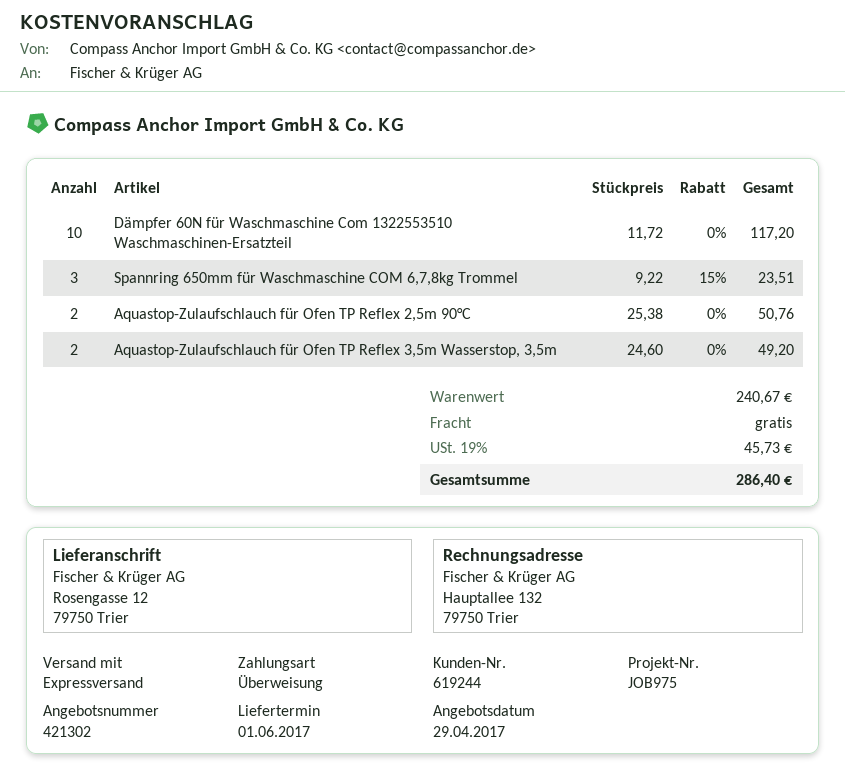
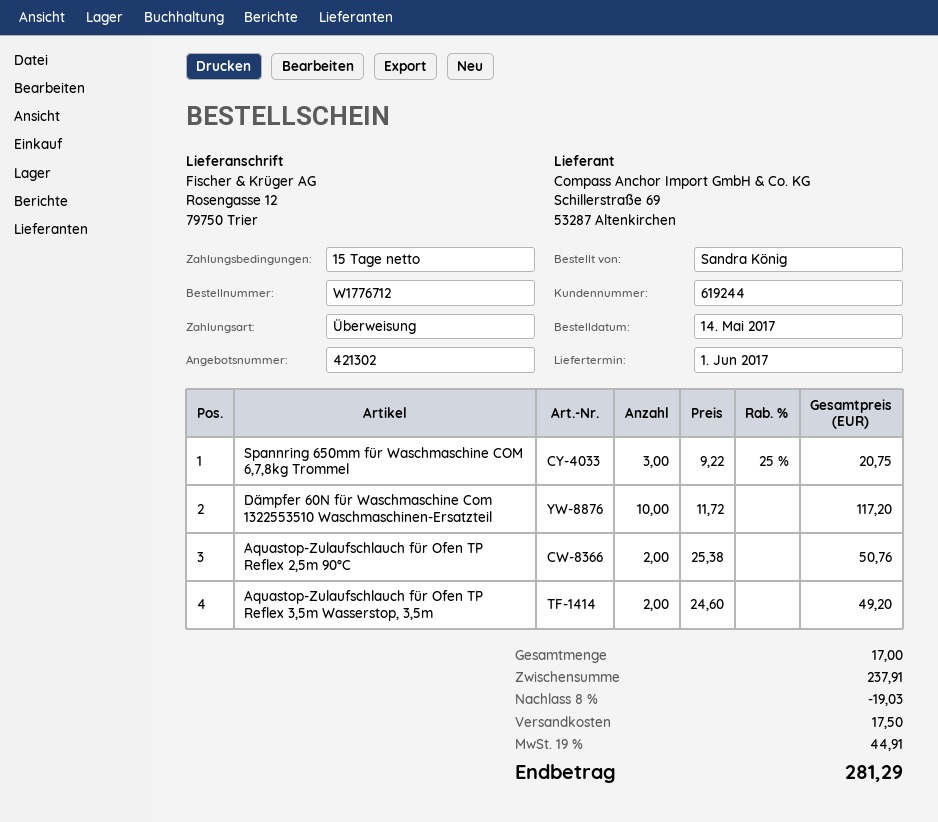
Spannring 650mm für Waschmaschine COM 6,7,8kg Trommel: 3 x 9.22 - 15% = 23.51 -> 3 x 9.22 - 25% = 20.75
subtotal: 240.67 -> 237.91
discount: none -> 8% = 19.03
shipping: 0.00 -> 17.50
tax: 19% = 45.73 -> 19% = 44.91
total: 286.40 -> 281.29

